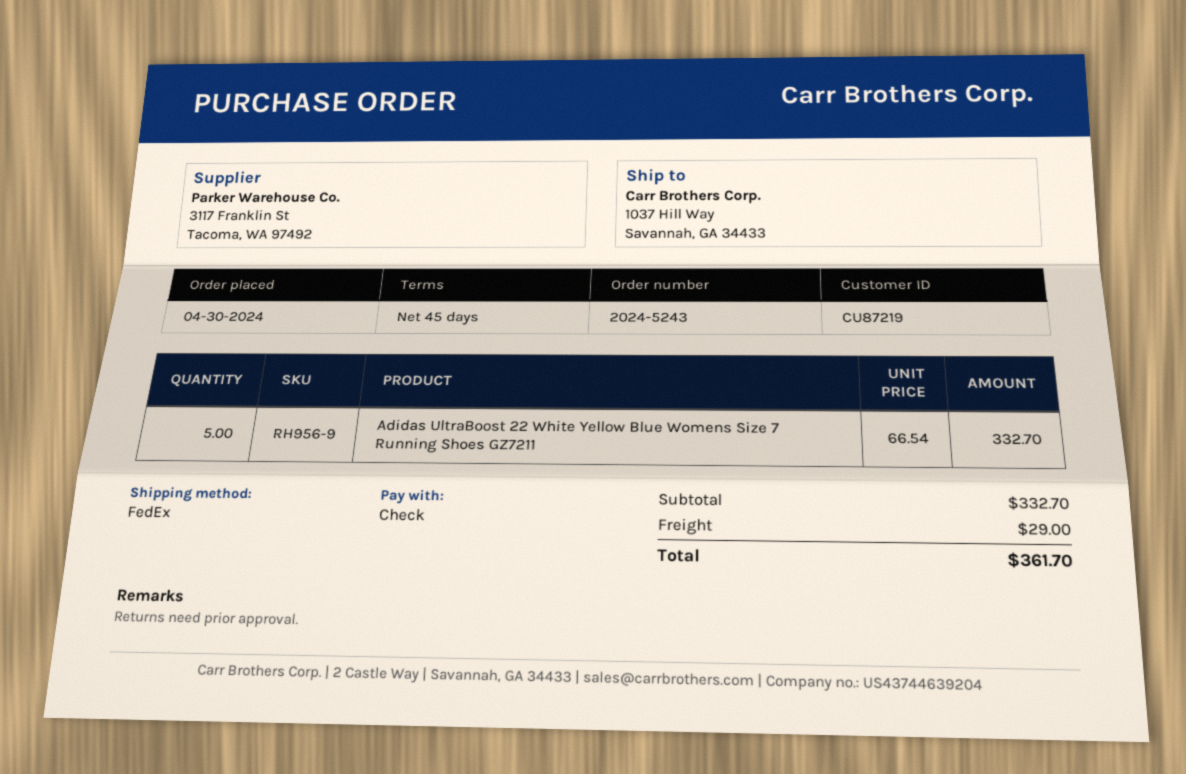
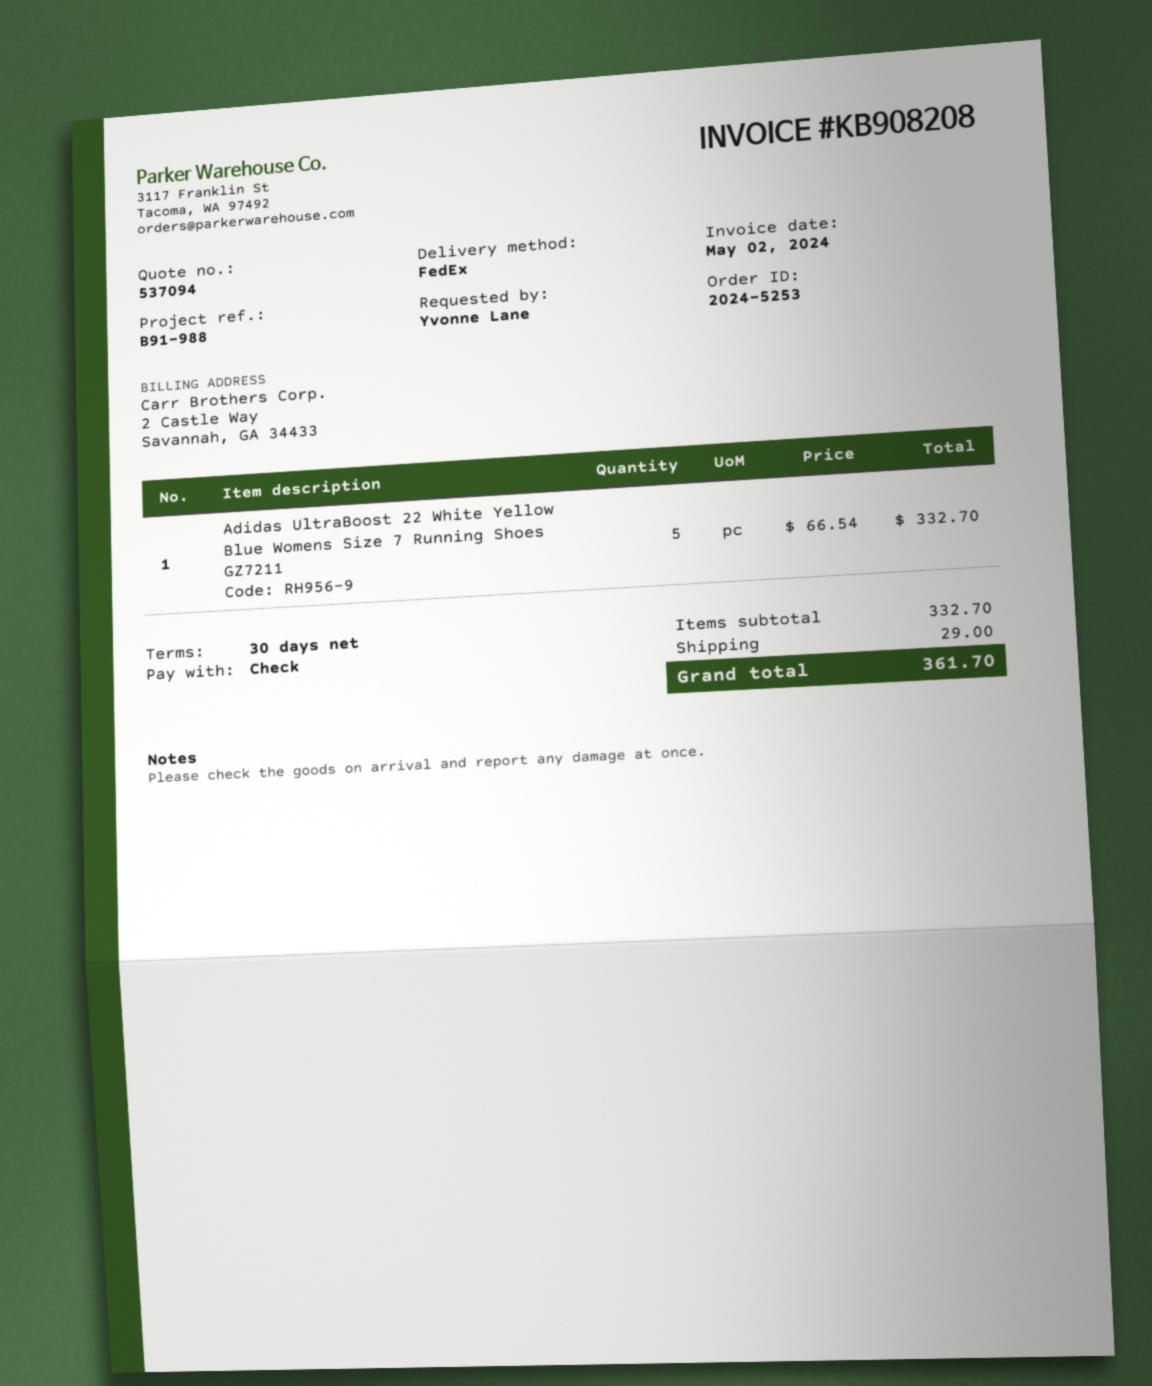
order number: 2024-5243 -> 2024-5253
payment terms: 45 days -> 30 days

